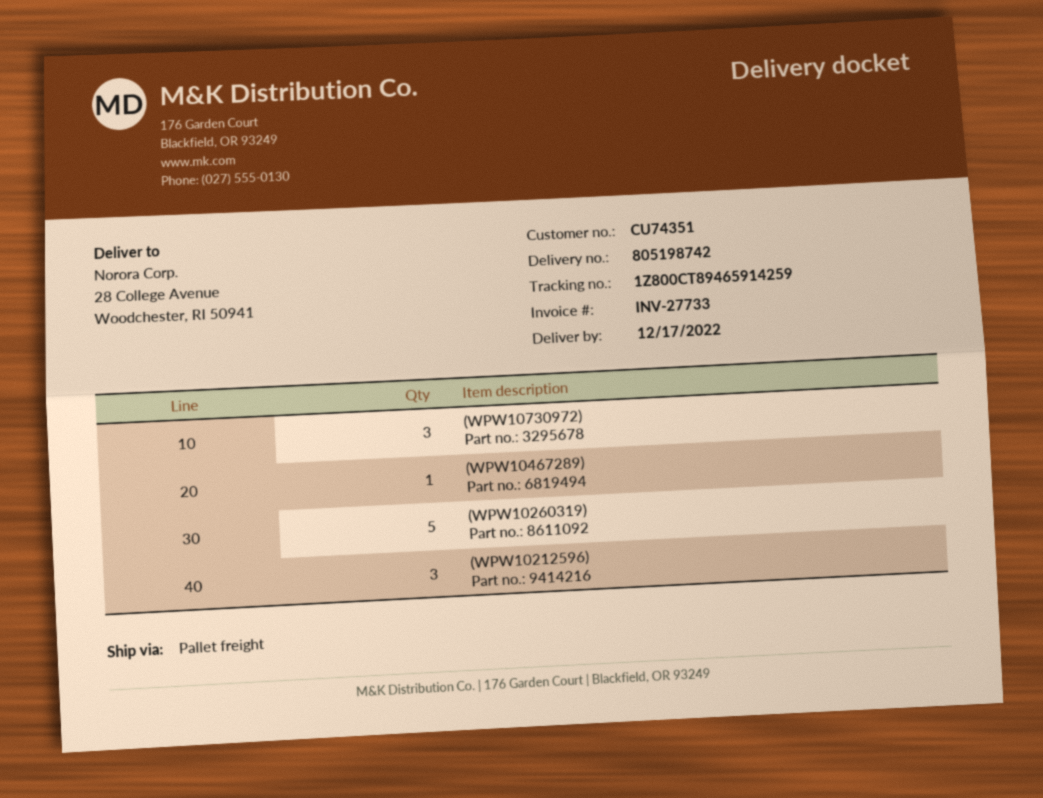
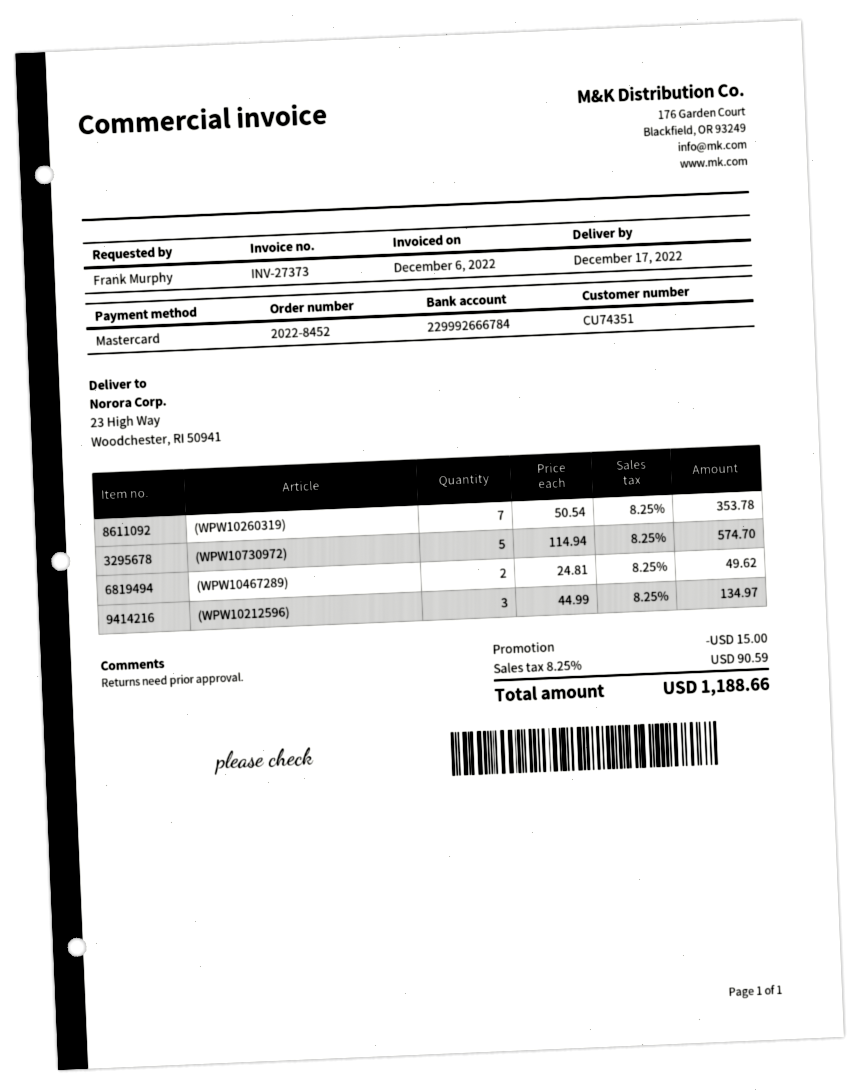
invoice number: INV-27733 -> INV-27373
ship to: 28 College Avenue, Woodchester, RI 50941 -> 23 High Way, Woodchester, RI 50941
(WPW10730972): 3 -> 5
(WPW10467289): 1 -> 2
(WPW10260319): 5 -> 7

